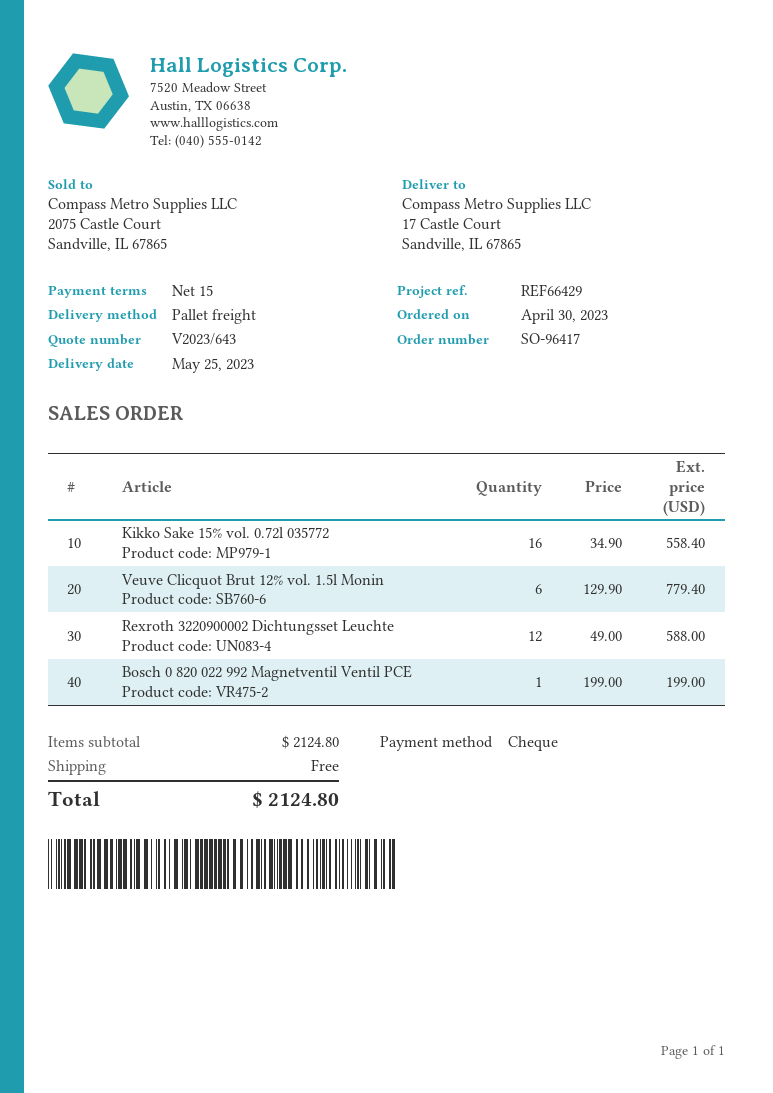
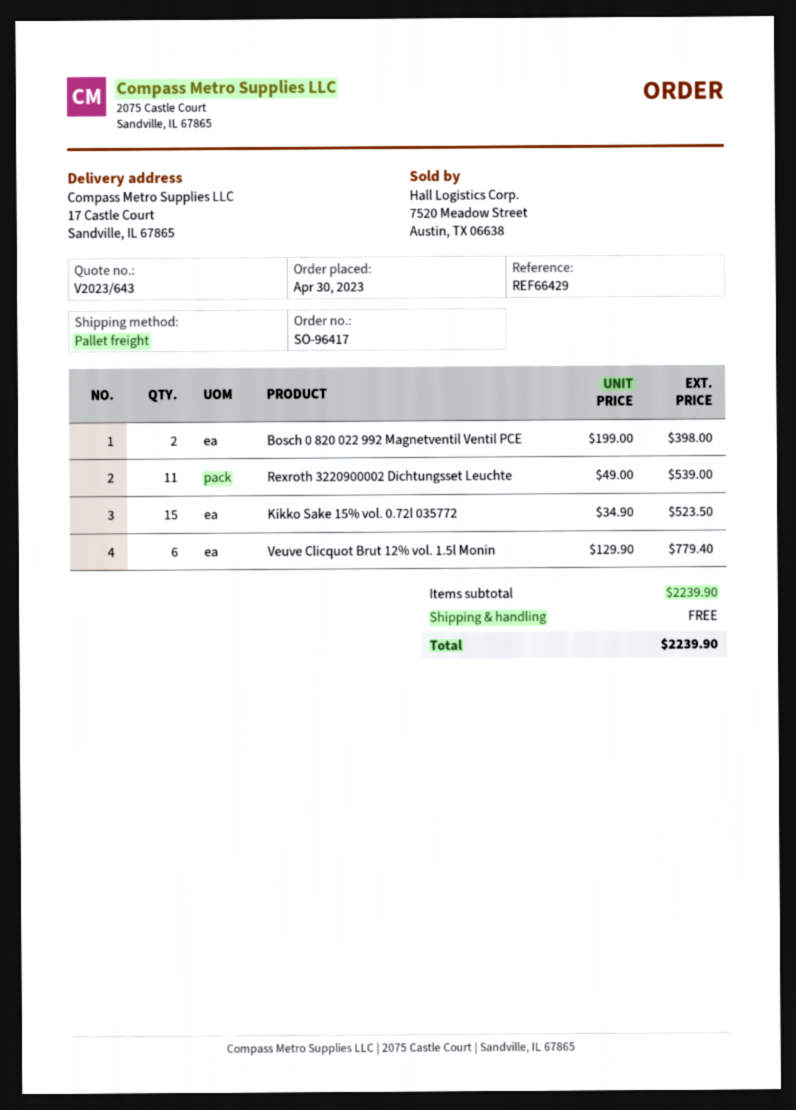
Kikko Sake 15% vol. 0.72l 035772: 16 x 34.90 = 558.40 -> 15 x 34.90 = 523.50
Rexroth 3220900002 Dichtungsset Leuchte: 12 x 49.00 = 588.00 -> 11 x 49.00 = 539.00
Bosch 0 820 022 992 Magnetventil Ventil PCE: 1 x 199.00 = 199.00 -> 2 x 199.00 = 398.00
subtotal: 2124.80 -> 2239.90
total: 2124.80 -> 2239.90

